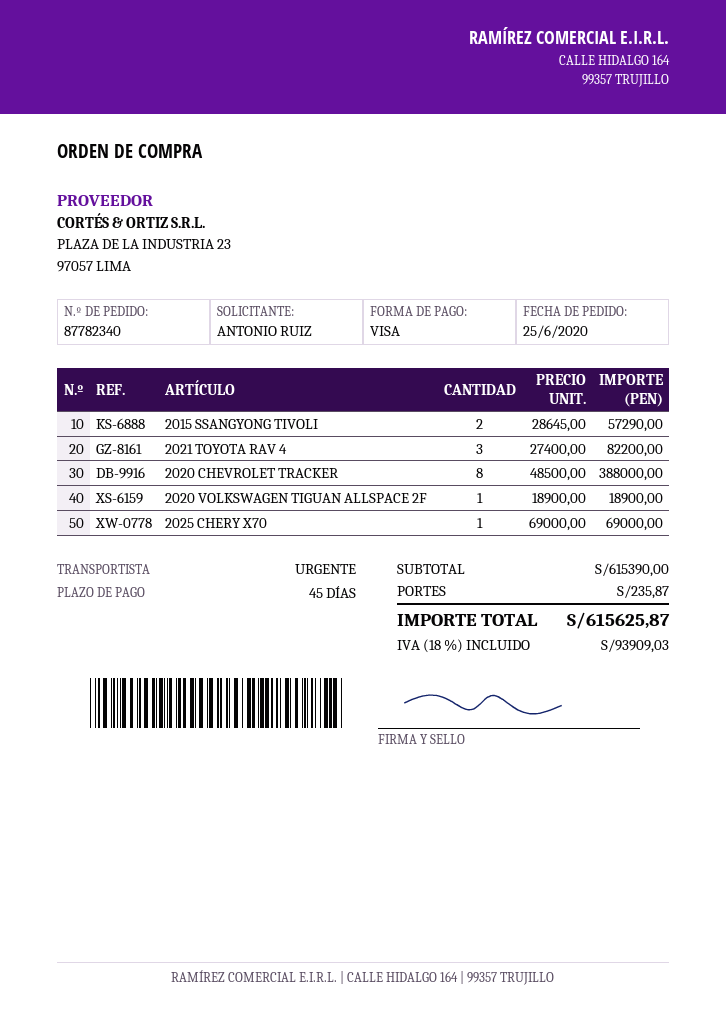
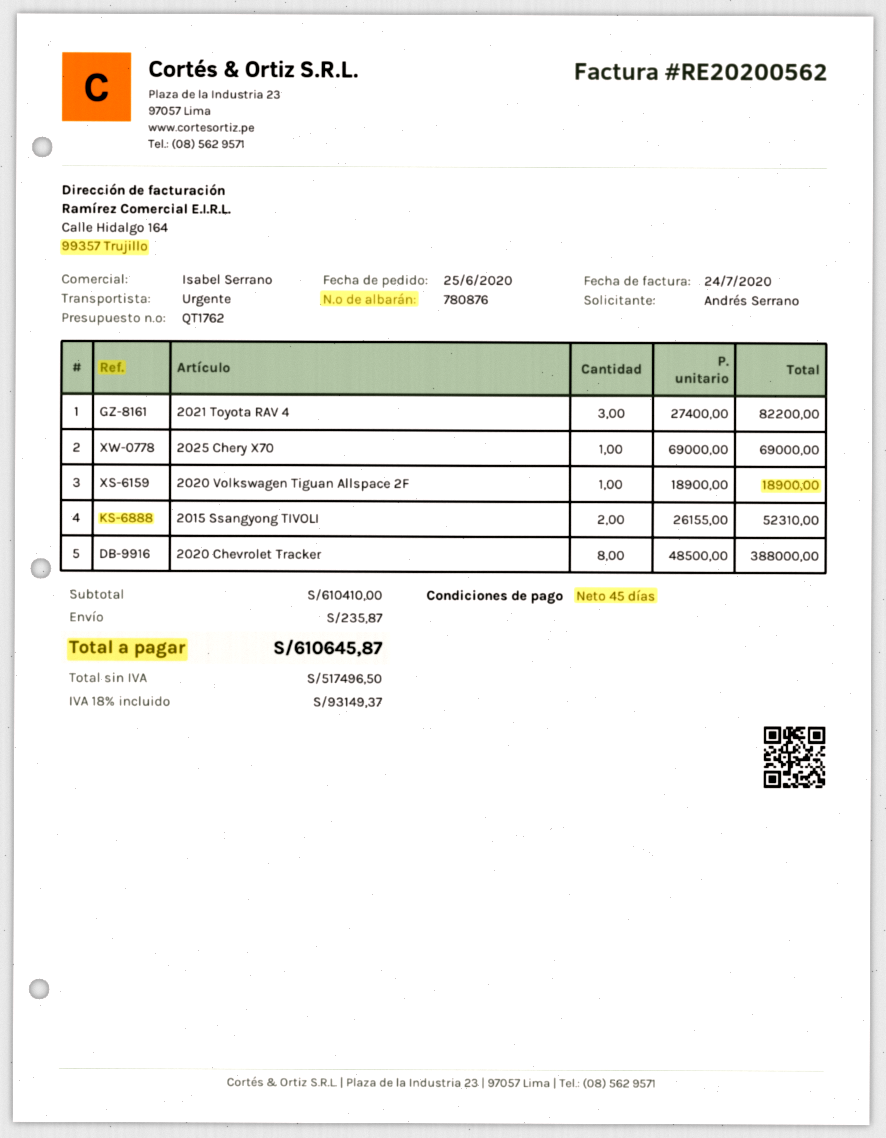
ordered by: ANTONIO RUIZ -> Andrés Serrano
2015 SSANGYONG TIVOLI: 2 x 28645.00 = 57290.00 -> 2 x 26155.00 = 52310.00
subtotal: 615390.00 -> 610410.00
tax: 18% = 93909.03 -> 18% = 93149.37
total: 615625.87 -> 610645.87

